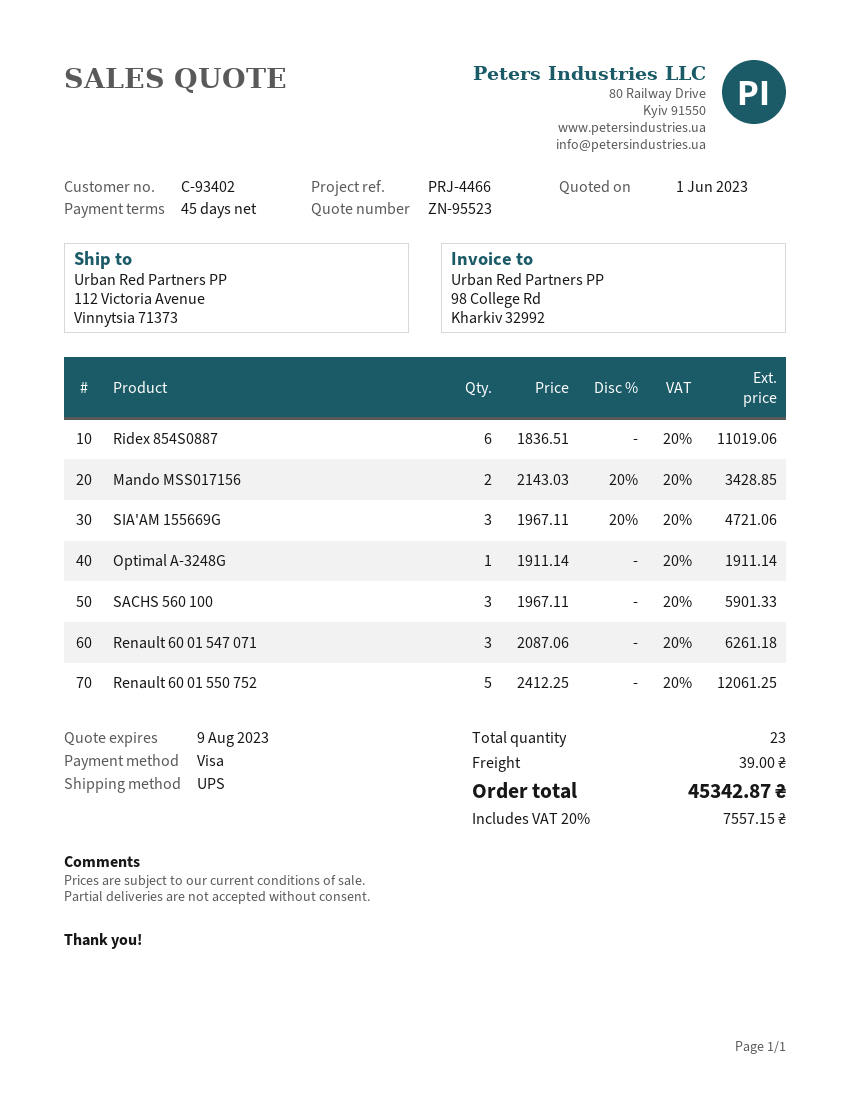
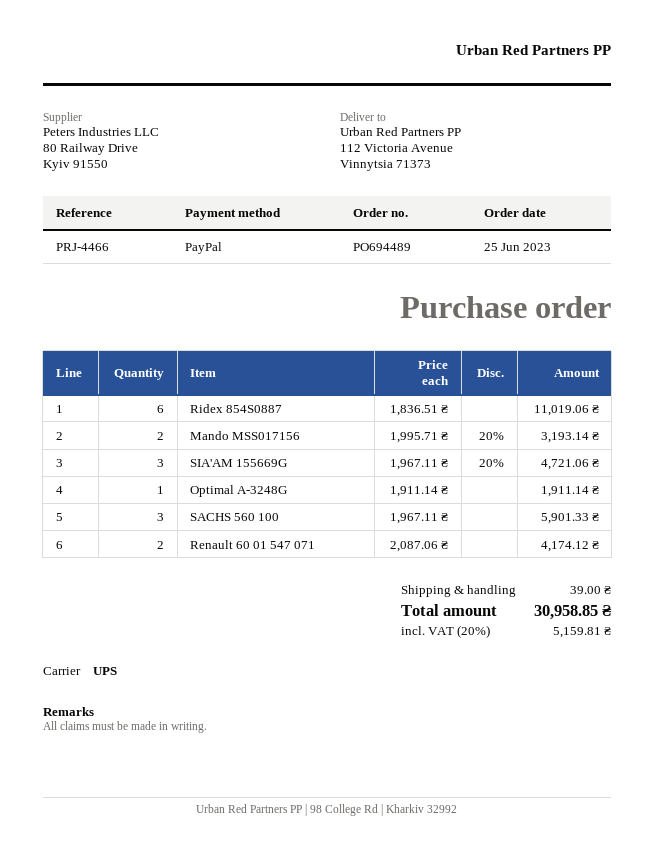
payment method: Visa -> PayPal
Mando MSS017156: 2 x 2143.03 - 20% = 3428.85 -> 2 x 1995.71 - 20% = 3193.14
Renault 60 01 547 071: 3 x 2087.06 = 6261.18 -> 2 x 2087.06 = 4174.12
Renault 60 01 550 752: 5 x 2412.25 = 12061.25 -> none
tax: 20% = 7557.15 -> 20% = 5159.81
total: 45342.87 -> 30958.85

